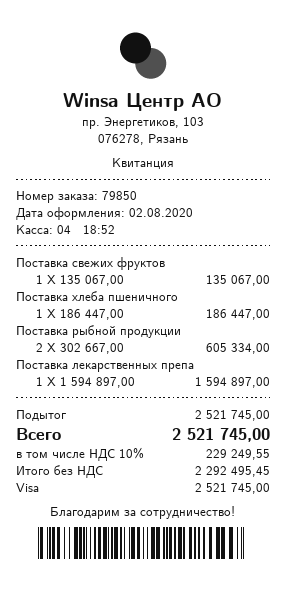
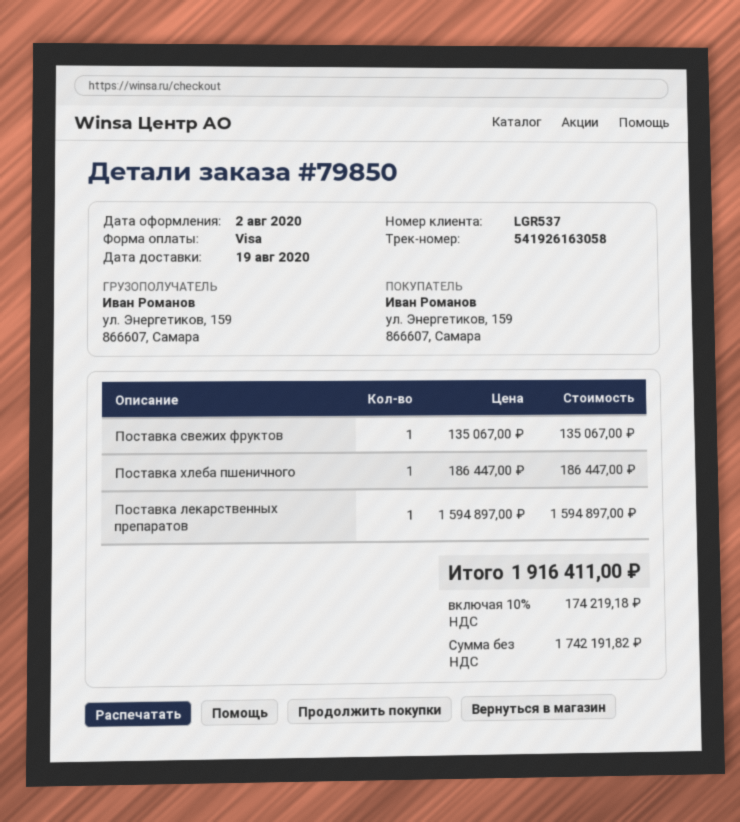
Поставка рыбной продукции: 2 x 302667.00 = 605334.00 -> none
net: 2292495.45 -> 1742191.82
tax: 10% = 229249.55 -> 10% = 174219.18
total: 2521745.00 -> 1916411.00

